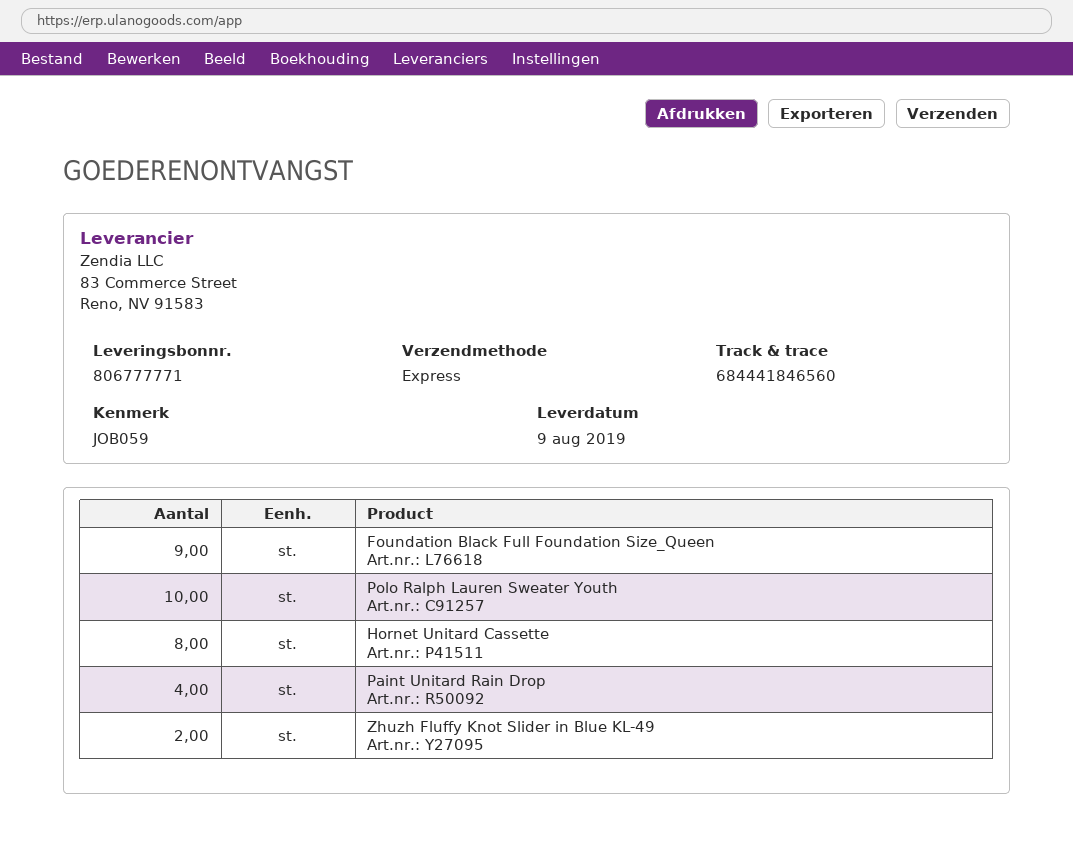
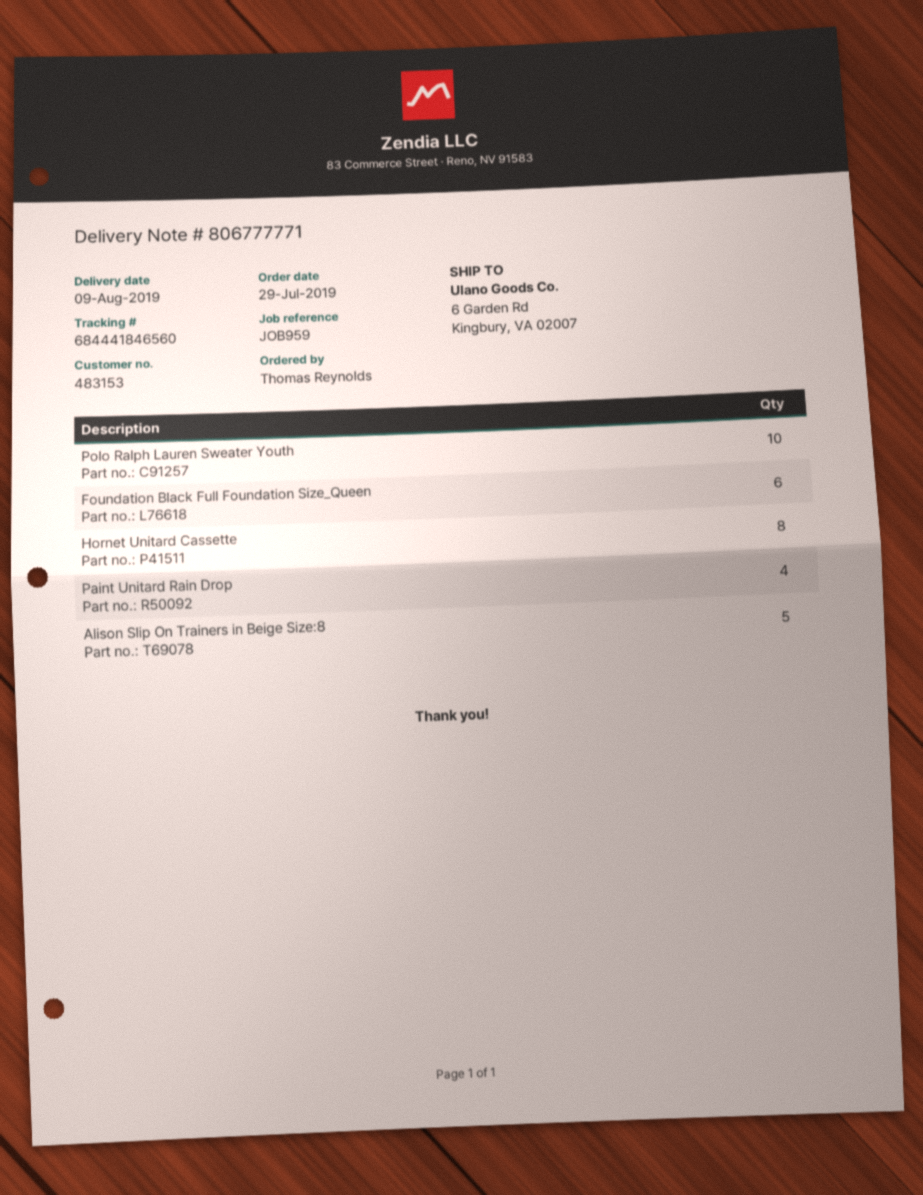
reference: JOB059 -> JOB959
Foundation Black Full Foundation Size_Queen: 9 -> 6
Zhuzh Fluffy Knot Slider in Blue KL-49: 2 -> none
Alison Slip On Trainers in Beige Size:8: none -> 5

